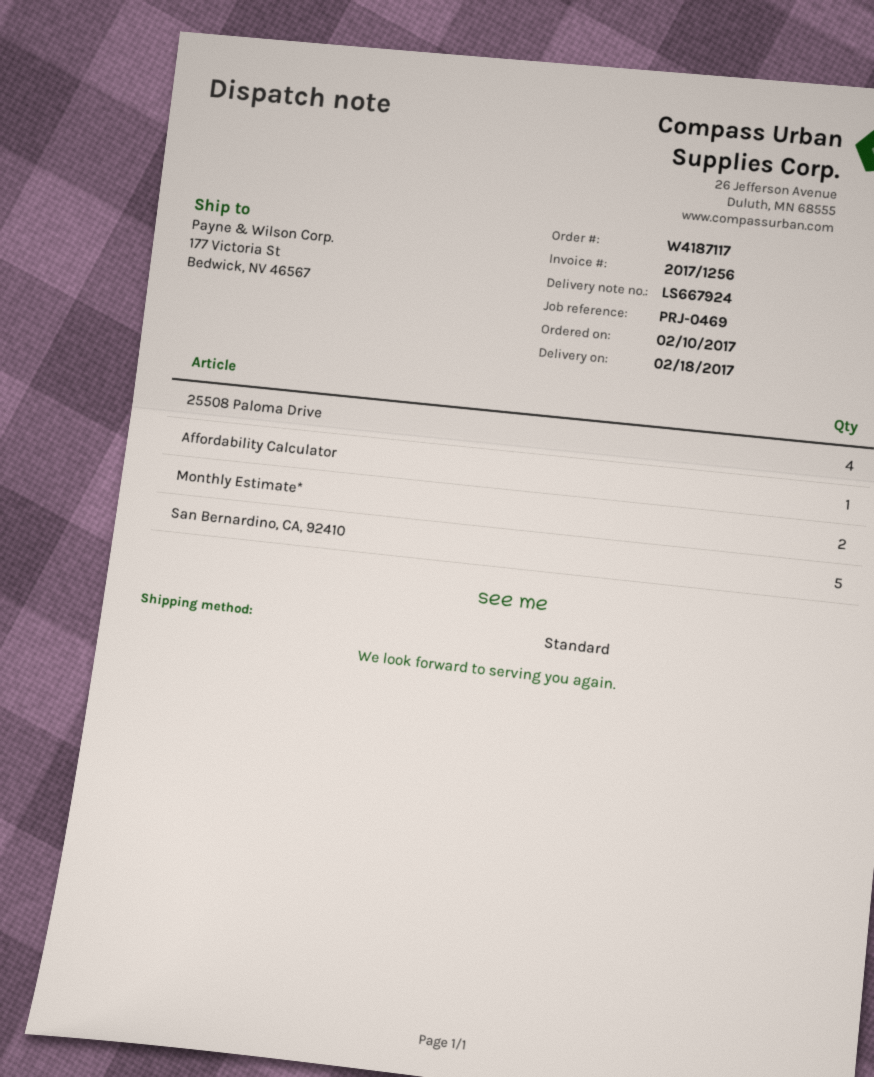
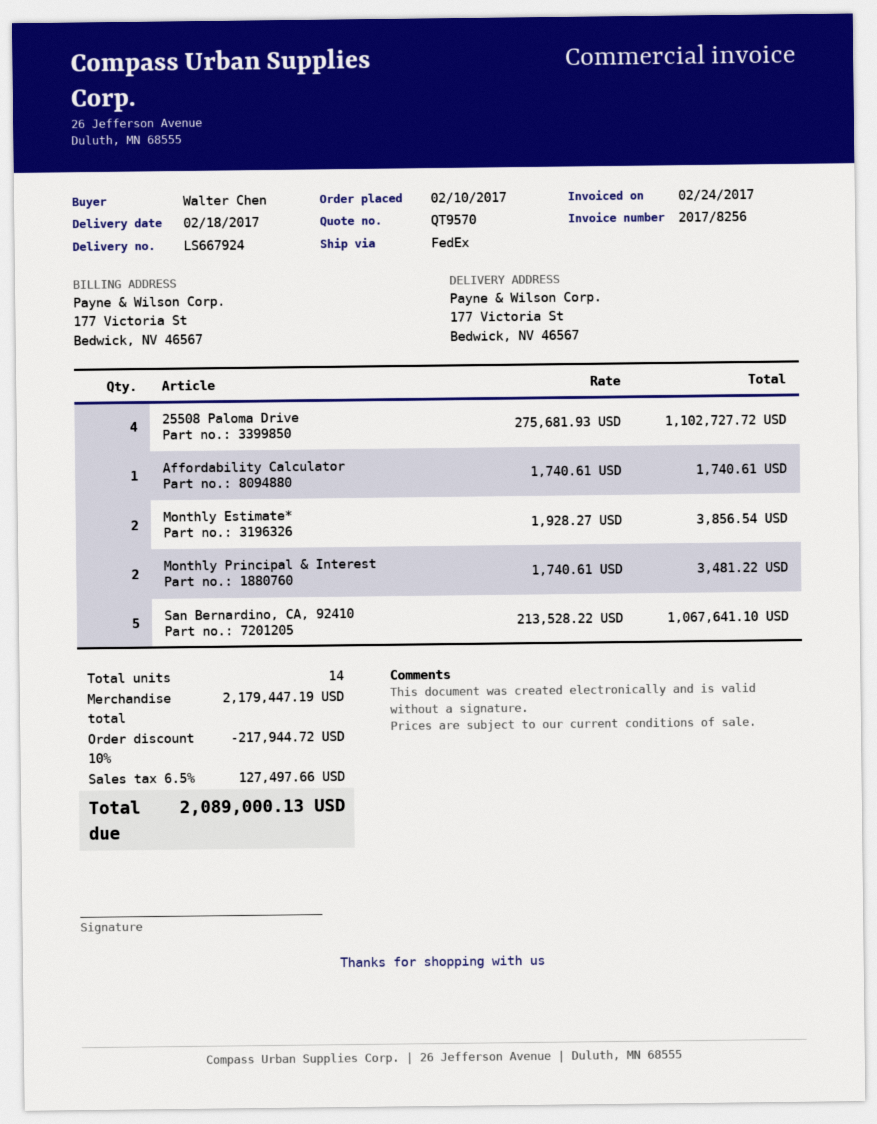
invoice number: 2017/1256 -> 2017/8256
shipping method: standard -> FedEx
Monthly Principal & Interest: none -> 2

